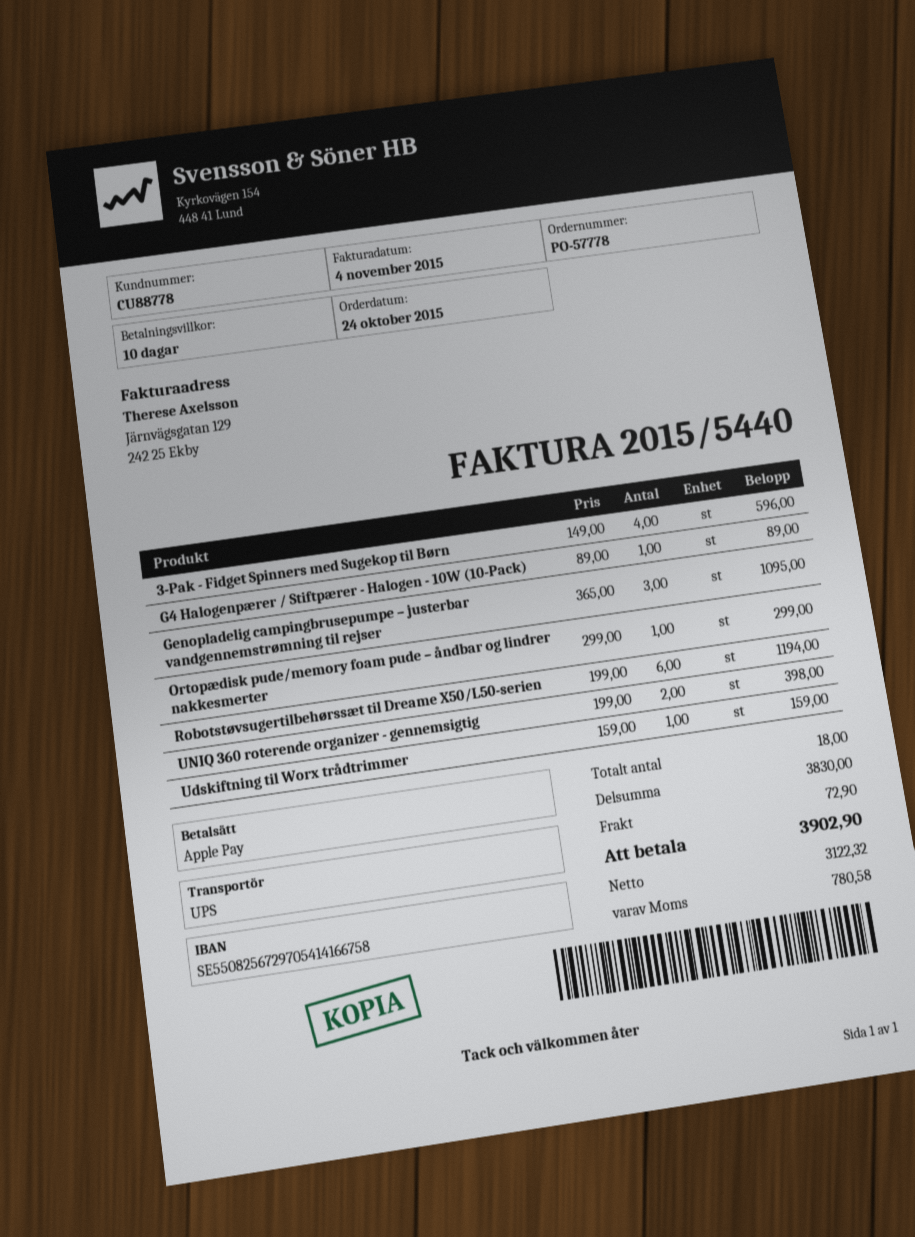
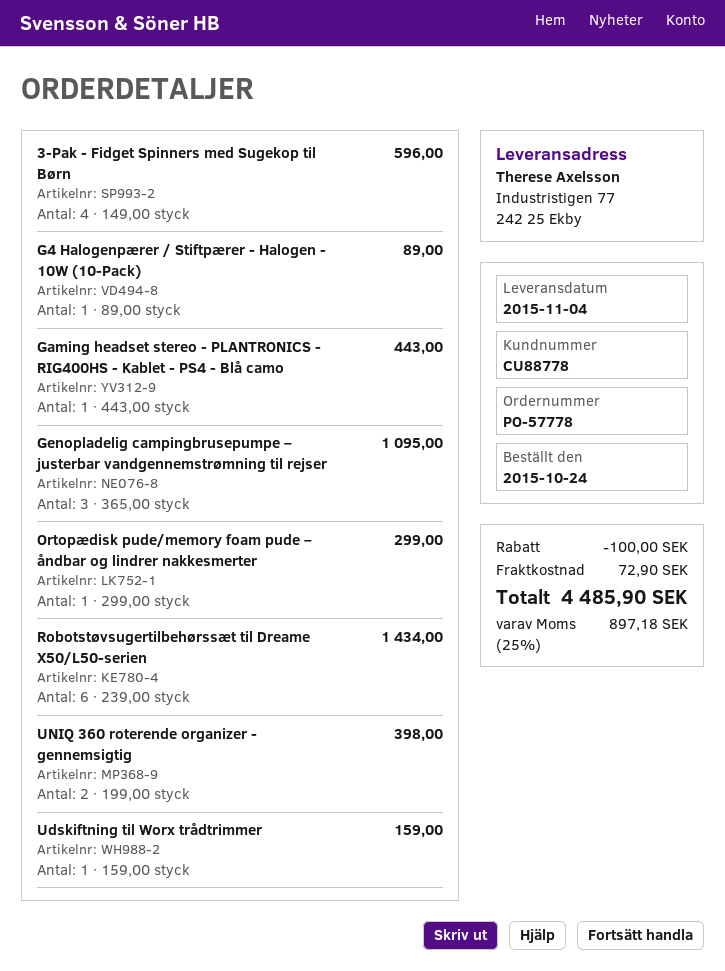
Robotstøvsugertilbehørssæt til Dreame X50/L50-serien: 6 x 199.00 = 1194.00 -> 6 x 239.00 = 1434.00
Gaming headset stereo - PLANTRONICS - RIG400HS - Kablet - PS4 - Blå camo: none -> 1 x 443.00 = 443.00
discount: none -> 100.00
tax: 780.58 -> 897.18
total: 3902.90 -> 4485.90

